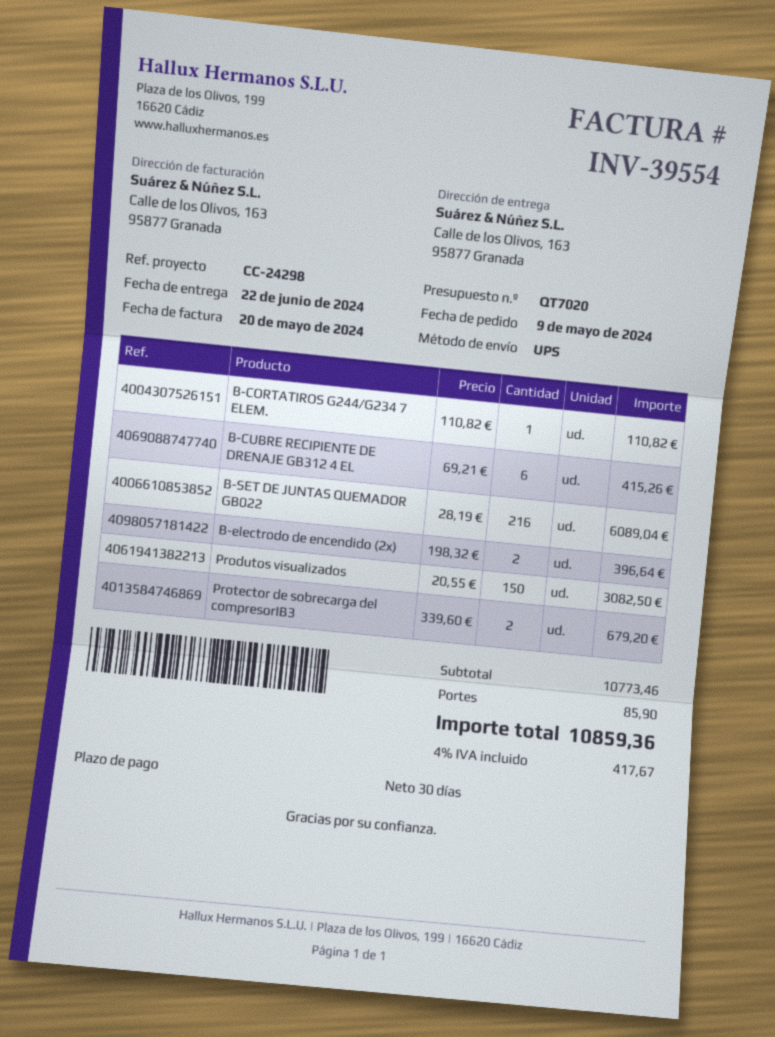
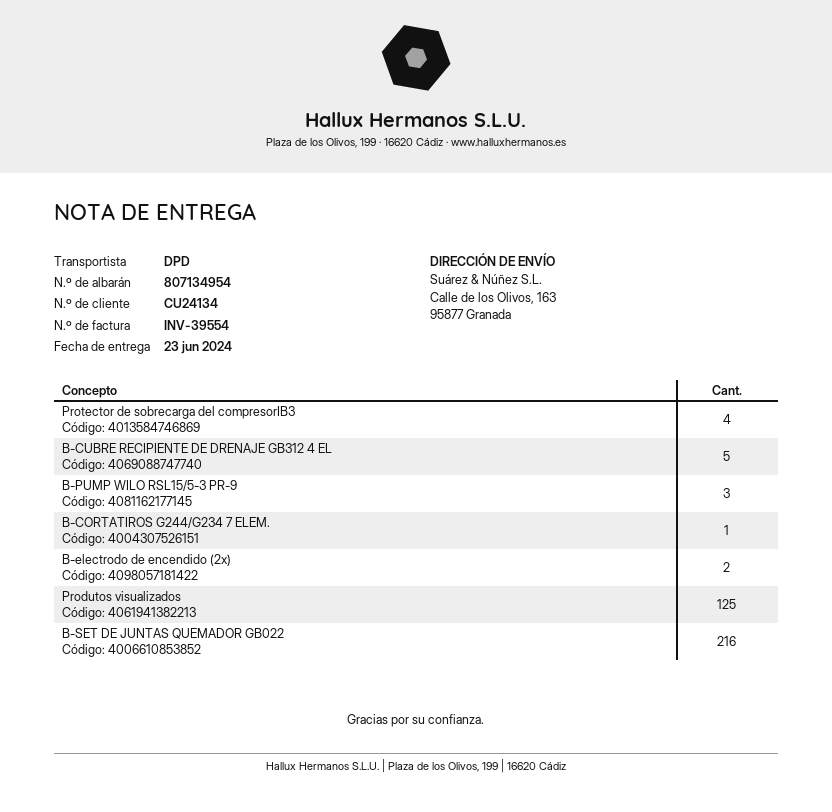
delivery date: 2024-06-22 -> 2024-06-23
shipping method: UPS -> DPD
B-CUBRE RECIPIENTE DE DRENAJE GB312 4 EL: 6 -> 5
Produtos visualizados: 150 -> 125
Protector de sobrecarga del compresorIB3: 2 -> 4
B-PUMP WILO RSL15/5-3 PR-9: none -> 3

